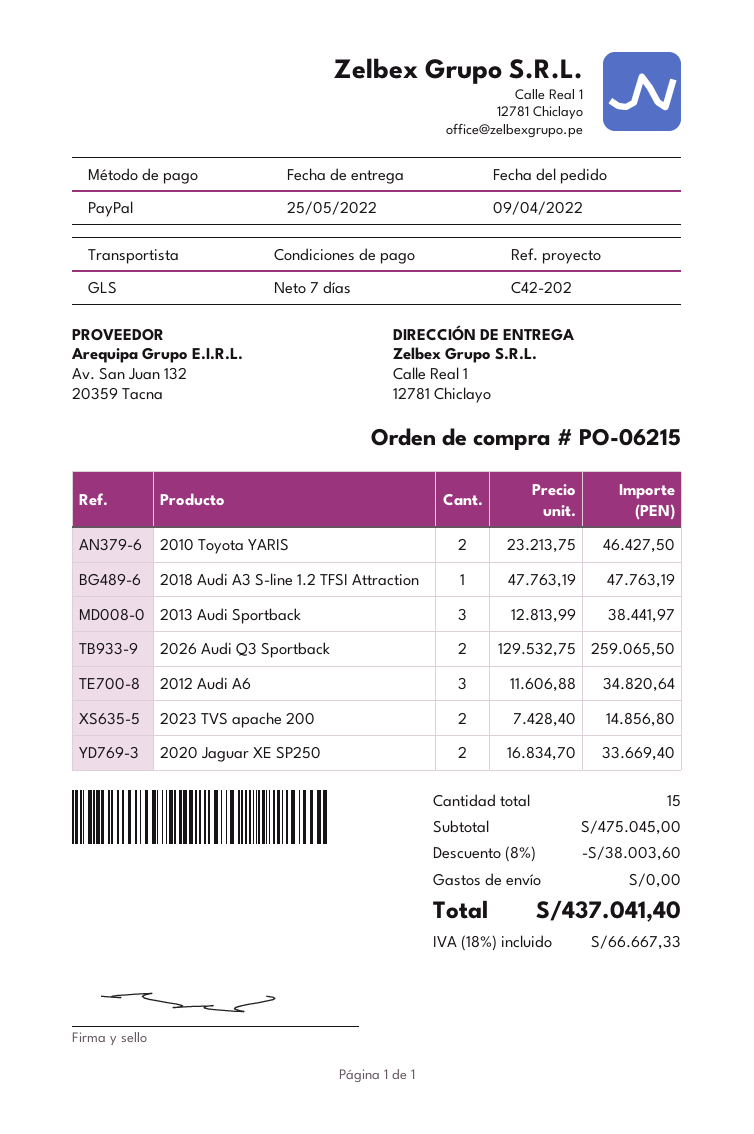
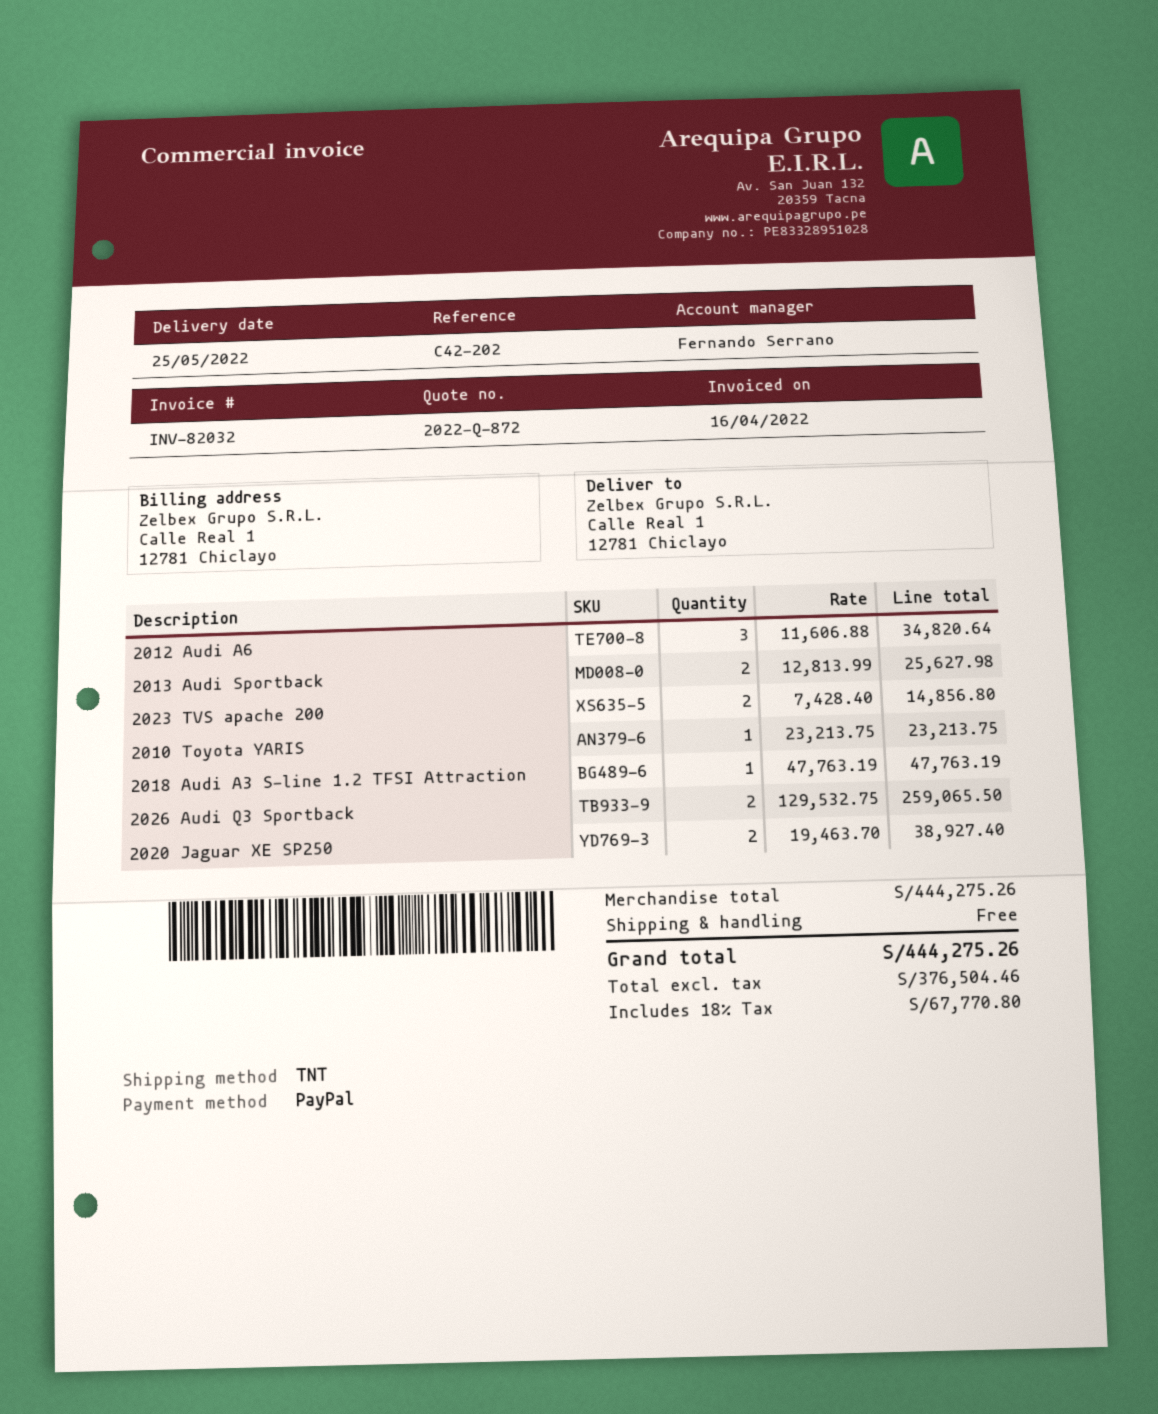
shipping method: GLS -> TNT
2010 Toyota YARIS: 2 x 23213.75 = 46427.50 -> 1 x 23213.75 = 23213.75
2013 Audi Sportback: 3 x 12813.99 = 38441.97 -> 2 x 12813.99 = 25627.98
2020 Jaguar XE SP250: 2 x 16834.70 = 33669.40 -> 2 x 19463.70 = 38927.40
subtotal: 475045.00 -> 444275.26
discount: 8% = 38003.60 -> none
tax: 18% = 66667.33 -> 18% = 67770.80
total: 437041.40 -> 444275.26

